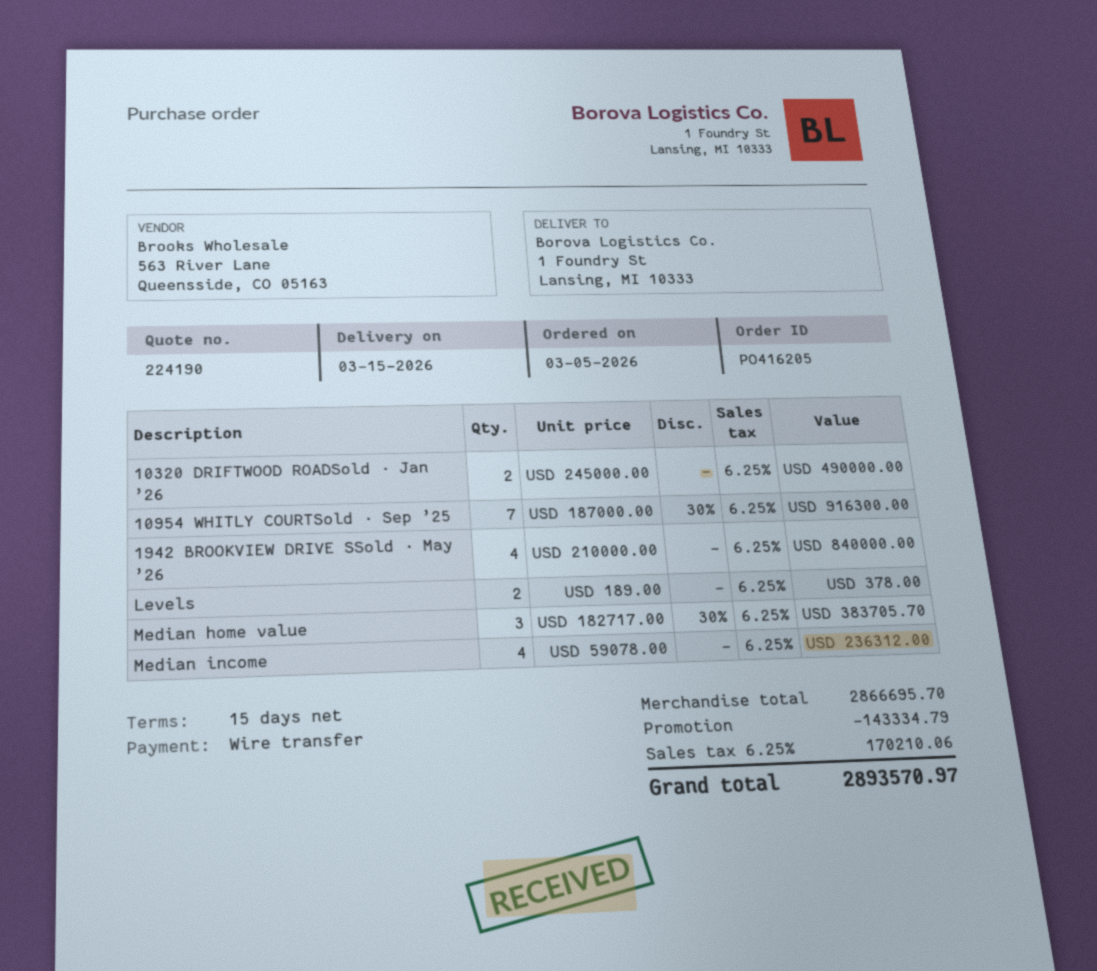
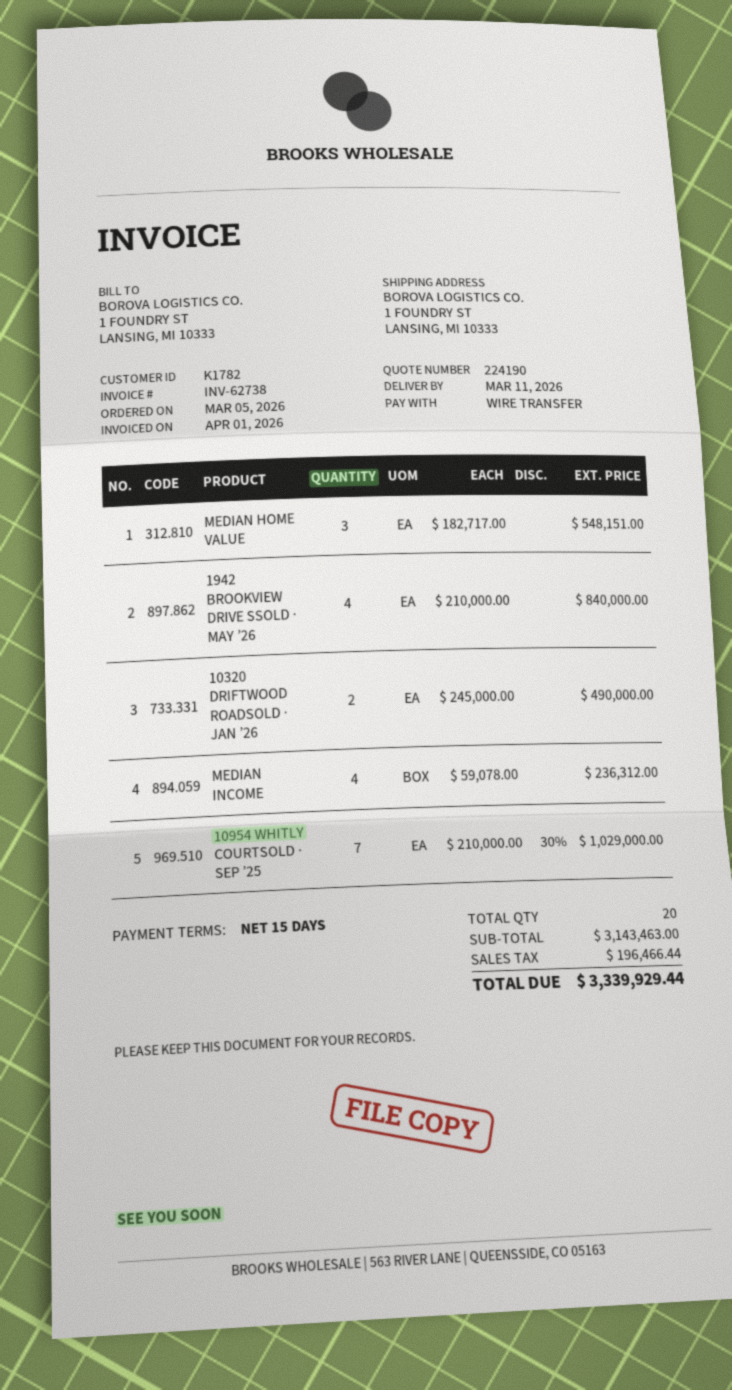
delivery date: 2026-03-15 -> 2026-03-11
10954 WHITLY COURTSold · Sep ’25: 7 x 187000.00 - 30% = 916300.00 -> 7 x 210000.00 - 30% = 1029000.00
Levels: 2 x 189.00 = 378.00 -> none
Median home value: 3 x 182717.00 - 30% = 383705.70 -> 3 x 182717.00 = 548151.00
subtotal: 2866695.70 -> 3143463.00
discount: 143334.79 -> none
tax: 170210.06 -> 196466.44
total: 2893570.97 -> 3339929.44

